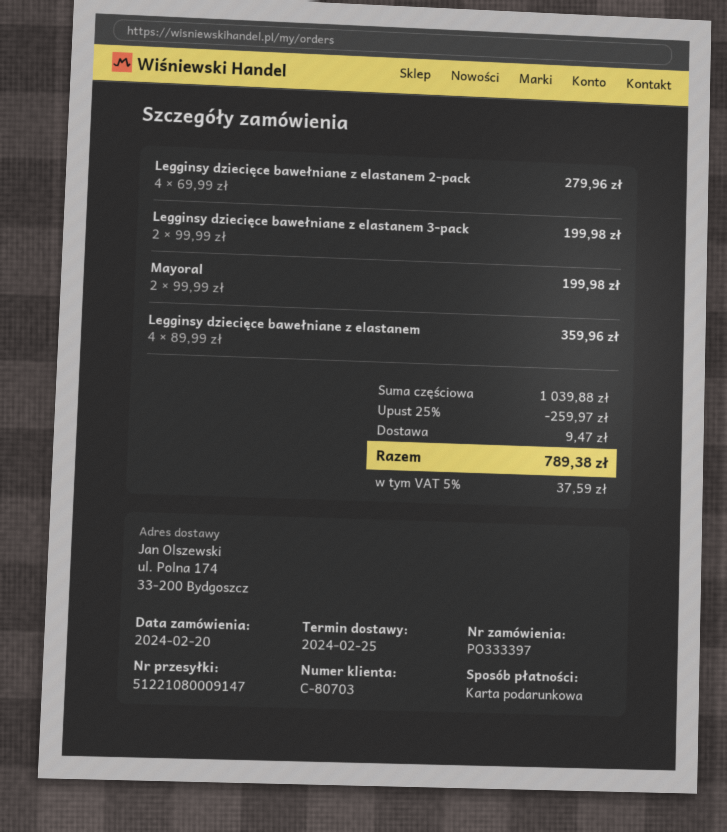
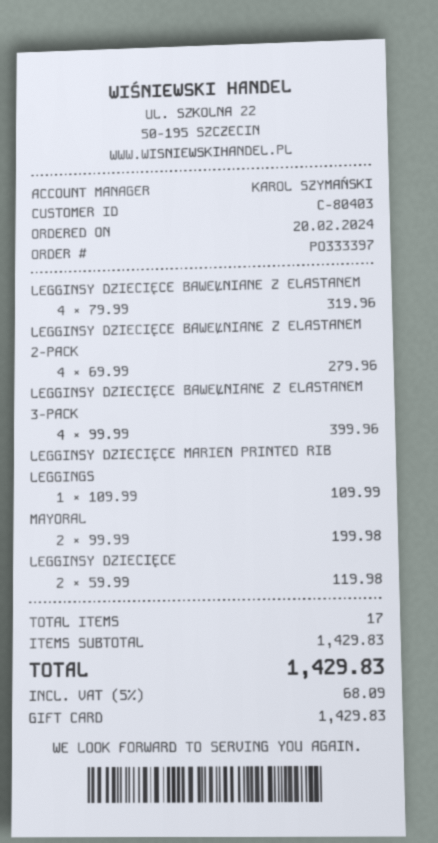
customer number: C-80703 -> C-80403
Legginsy dziecięce bawełniane z elastanem 3-pack: 2 x 99.99 = 199.98 -> 4 x 99.99 = 399.96
Legginsy dziecięce bawełniane z elastanem: 4 x 89.99 = 359.96 -> 4 x 79.99 = 319.96
LEGGINSY DZIECIĘCE MARIEN PRINTED RIB LEGGINGS: none -> 1 x 109.99 = 109.99
LEGGINSY DZIECIĘCE: none -> 2 x 59.99 = 119.98
subtotal: 1039.88 -> 1429.83
discount: 25% = 259.97 -> none
shipping: 9.47 -> none
tax: 5% = 37.59 -> 5% = 68.09
total: 789.38 -> 1429.83

